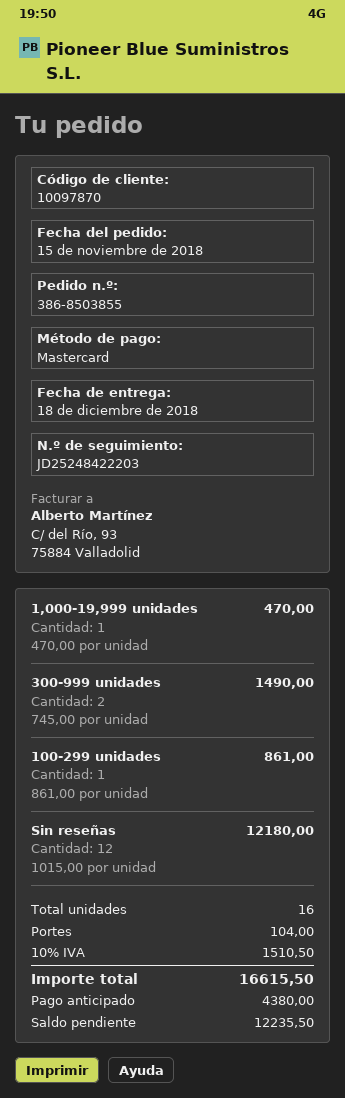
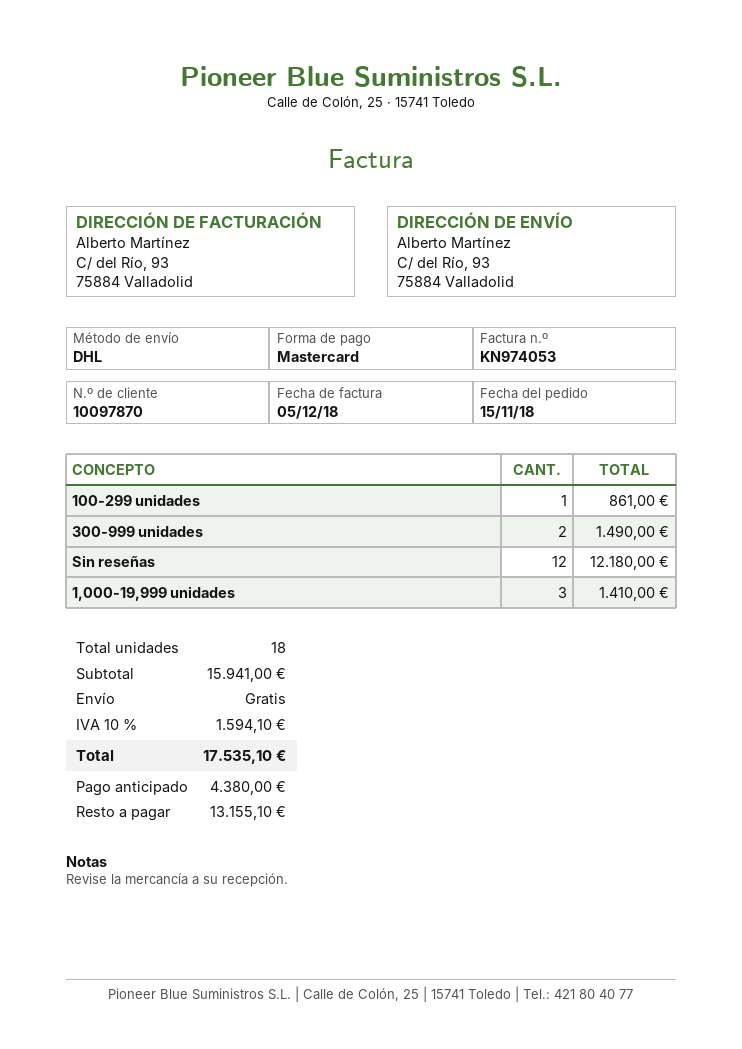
1,000-19,999 unidades: 1 for 470.00 -> 3 for 1410.00
total quantity: 16 -> 18
shipping: 104.00 -> 0.00
tax: 10% = 1510.50 -> 10% = 1594.10
total: 16615.50 -> 17535.10
balance: 12235.50 -> 13155.10

